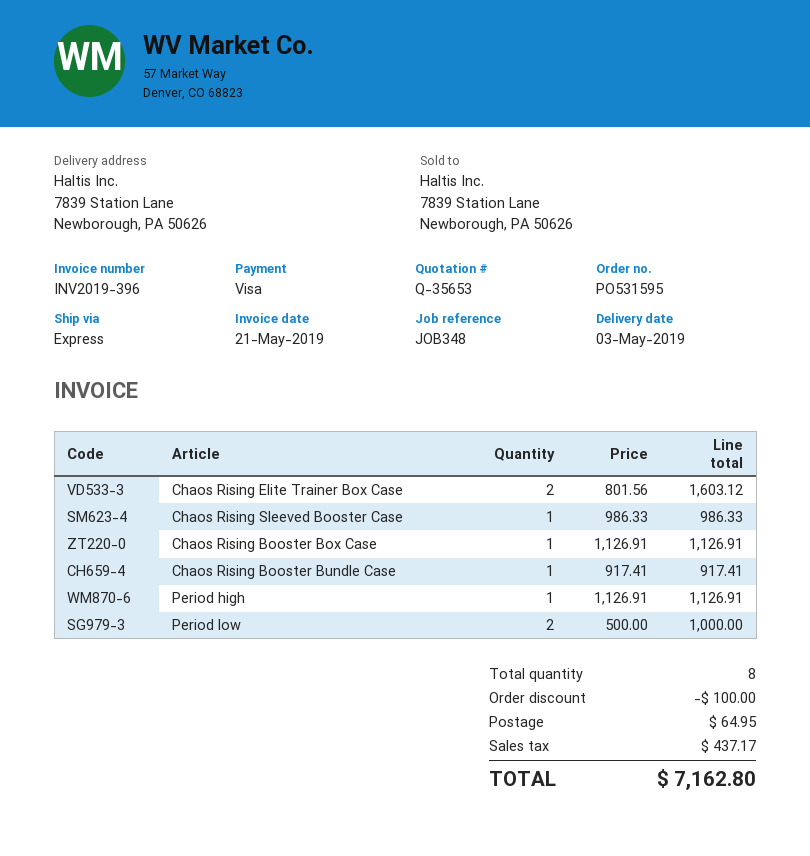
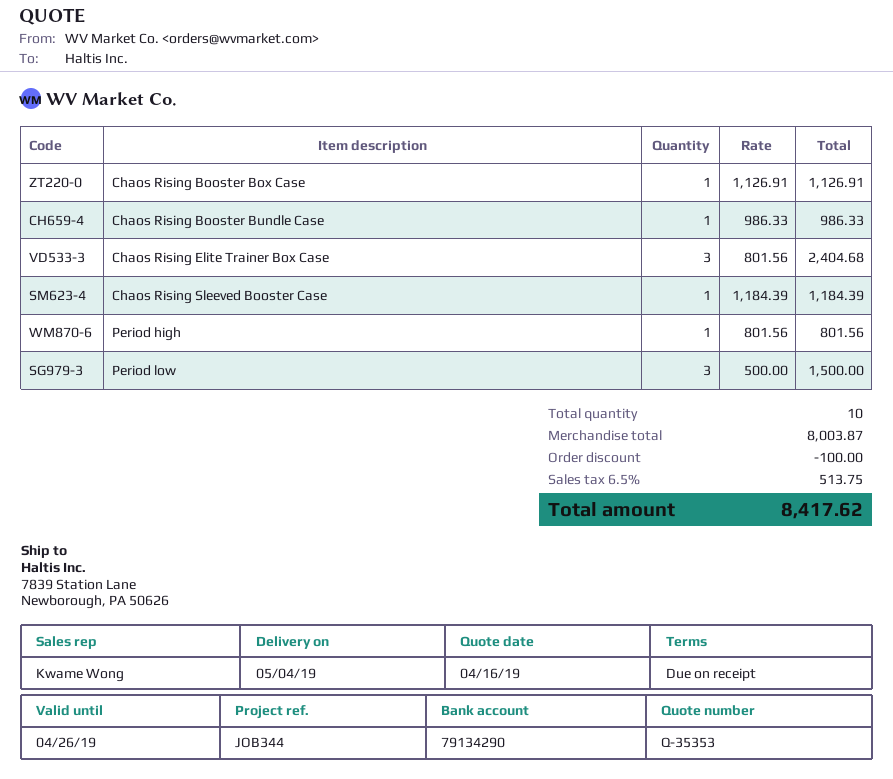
quote number: Q-35653 -> Q-35353
delivery date: 2019-05-03 -> 2019-05-04
reference: JOB348 -> JOB344
Chaos Rising Elite Trainer Box Case: 2 x 801.56 = 1603.12 -> 3 x 801.56 = 2404.68
Chaos Rising Sleeved Booster Case: 1 x 986.33 = 986.33 -> 1 x 1184.39 = 1184.39
Chaos Rising Booster Bundle Case: 1 x 917.41 = 917.41 -> 1 x 986.33 = 986.33
Period high: 1 x 1126.91 = 1126.91 -> 1 x 801.56 = 801.56
Period low: 2 x 500.00 = 1000.00 -> 3 x 500.00 = 1500.00
total quantity: 8 -> 10
shipping: 64.95 -> none
tax: 437.17 -> 513.75
total: 7162.80 -> 8417.62

